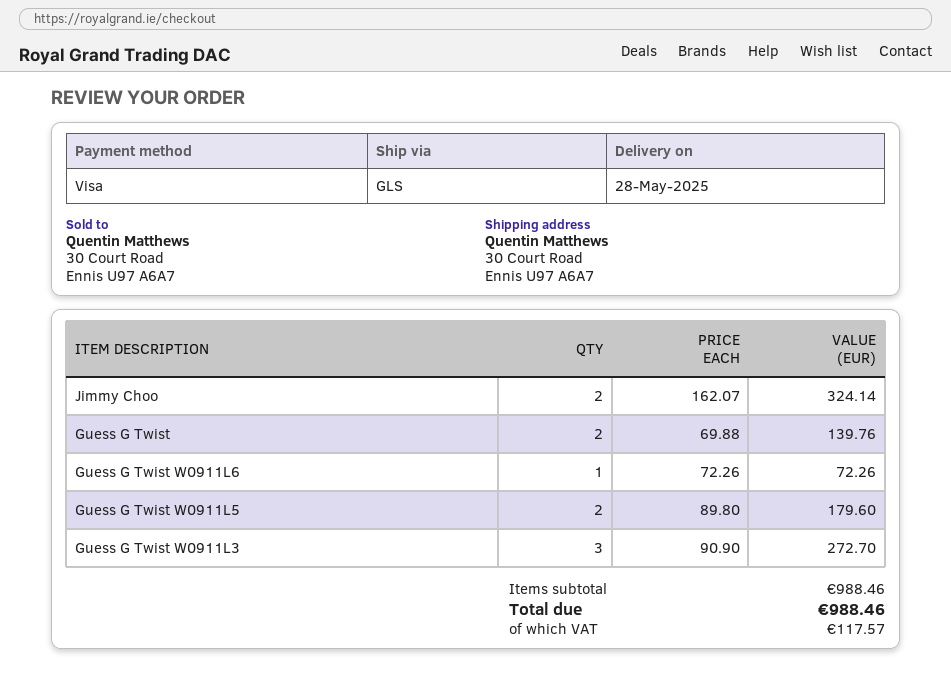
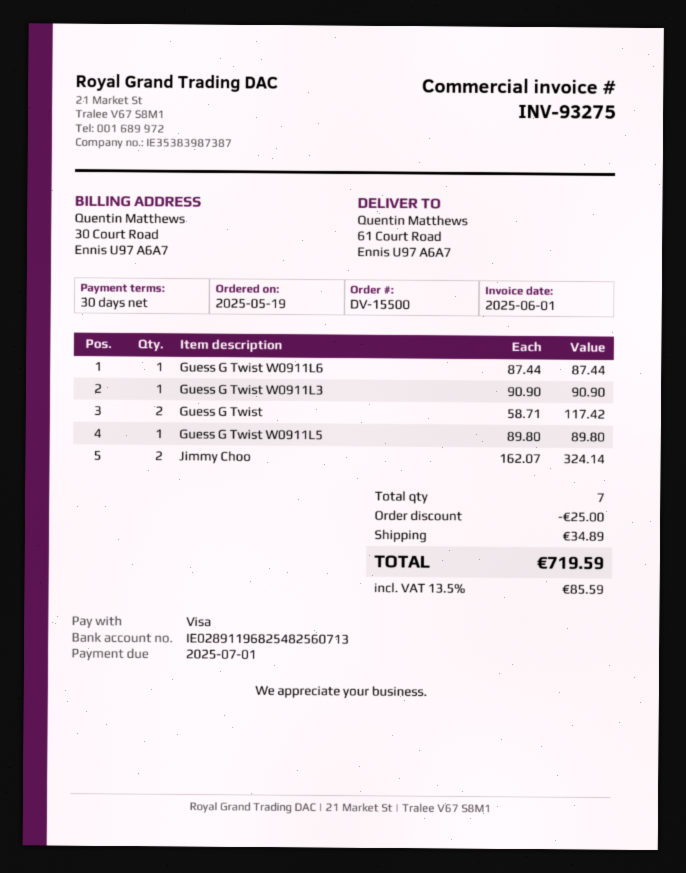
ship to: 30 Court Road, Ennis U97 A6A7 -> 61 Court Road, Ennis U97 A6A7
Guess G Twist: 2 x 69.88 = 139.76 -> 2 x 58.71 = 117.42
Guess G Twist W0911L6: 1 x 72.26 = 72.26 -> 1 x 87.44 = 87.44
Guess G Twist W0911L5: 2 x 89.80 = 179.60 -> 1 x 89.80 = 89.80
Guess G Twist W0911L3: 3 x 90.90 = 272.70 -> 1 x 90.90 = 90.90
discount: none -> 25.00
shipping: none -> 34.89
tax: 117.57 -> 85.59
total: 988.46 -> 719.59

